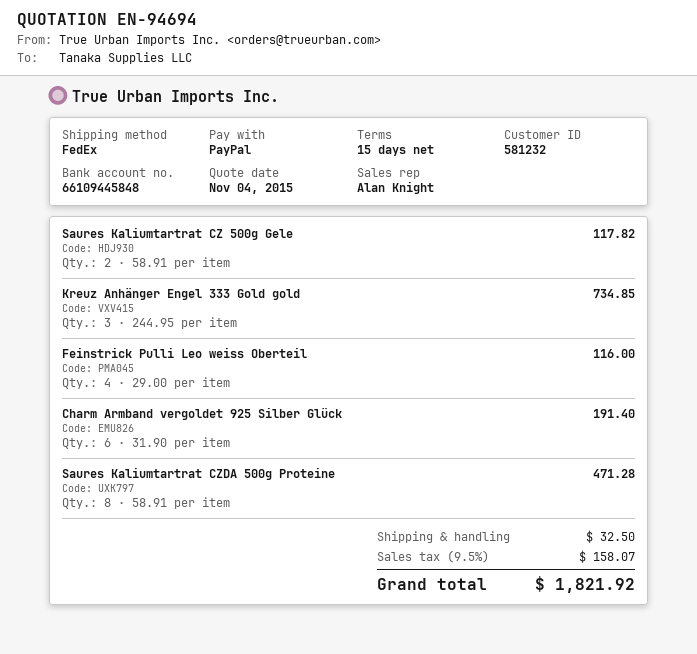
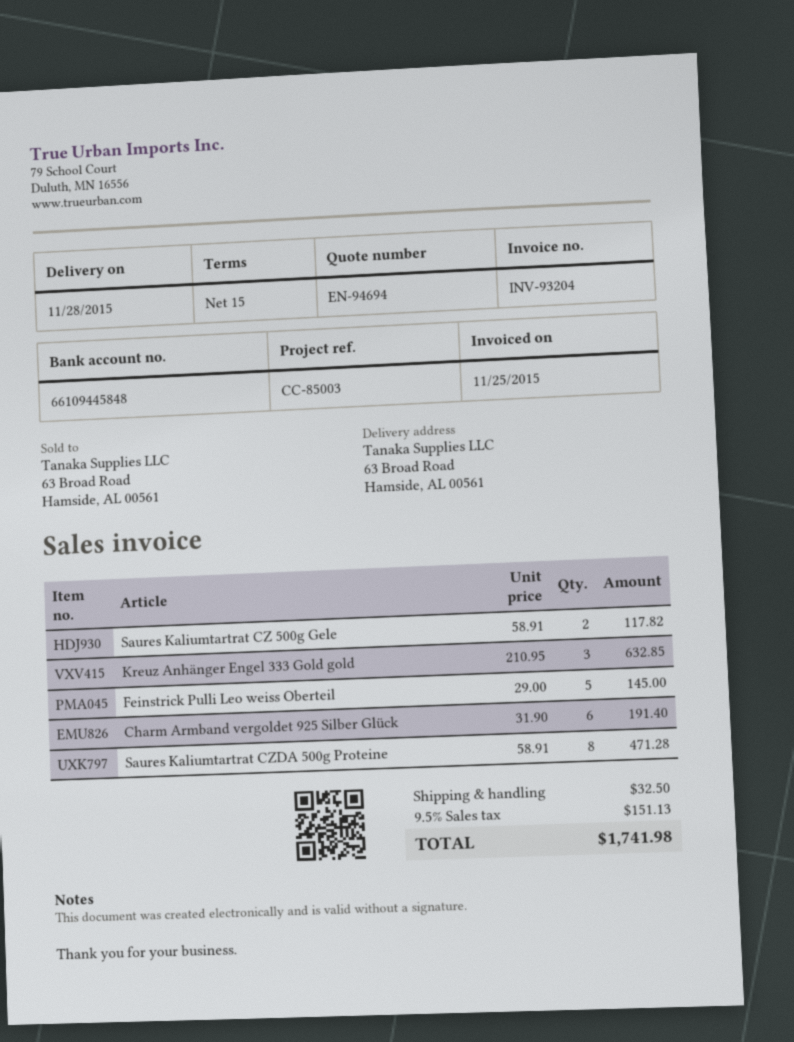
Kreuz Anhänger Engel 333 Gold gold: 3 x 244.95 = 734.85 -> 3 x 210.95 = 632.85
Feinstrick Pulli Leo weiss Oberteil: 4 x 29.00 = 116.00 -> 5 x 29.00 = 145.00
tax: 9.5% = 158.07 -> 9.5% = 151.13
total: 1821.92 -> 1741.98

